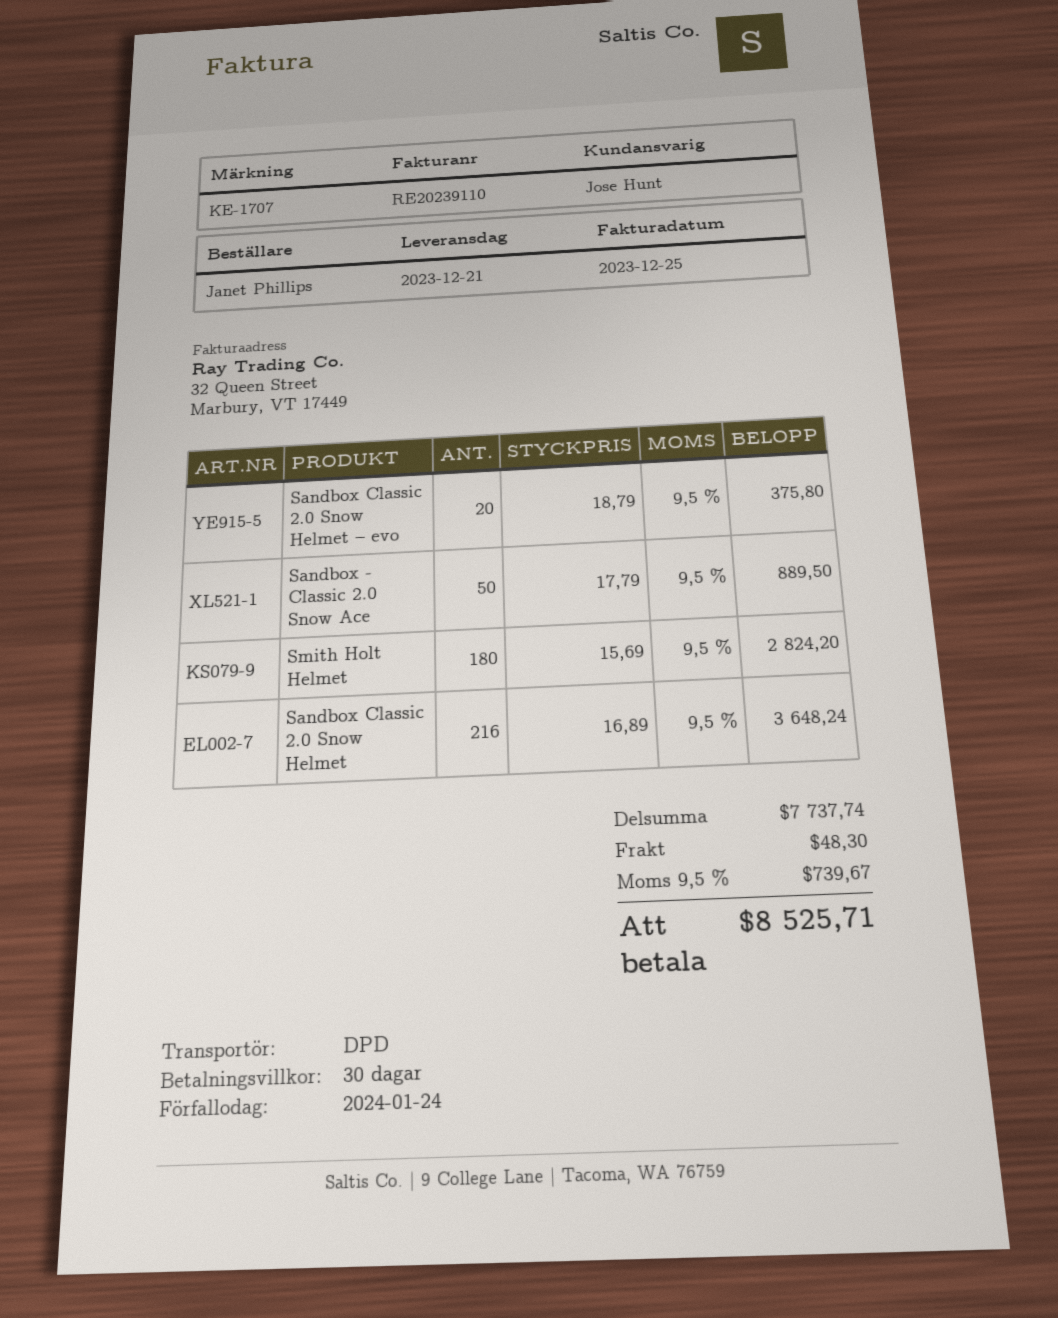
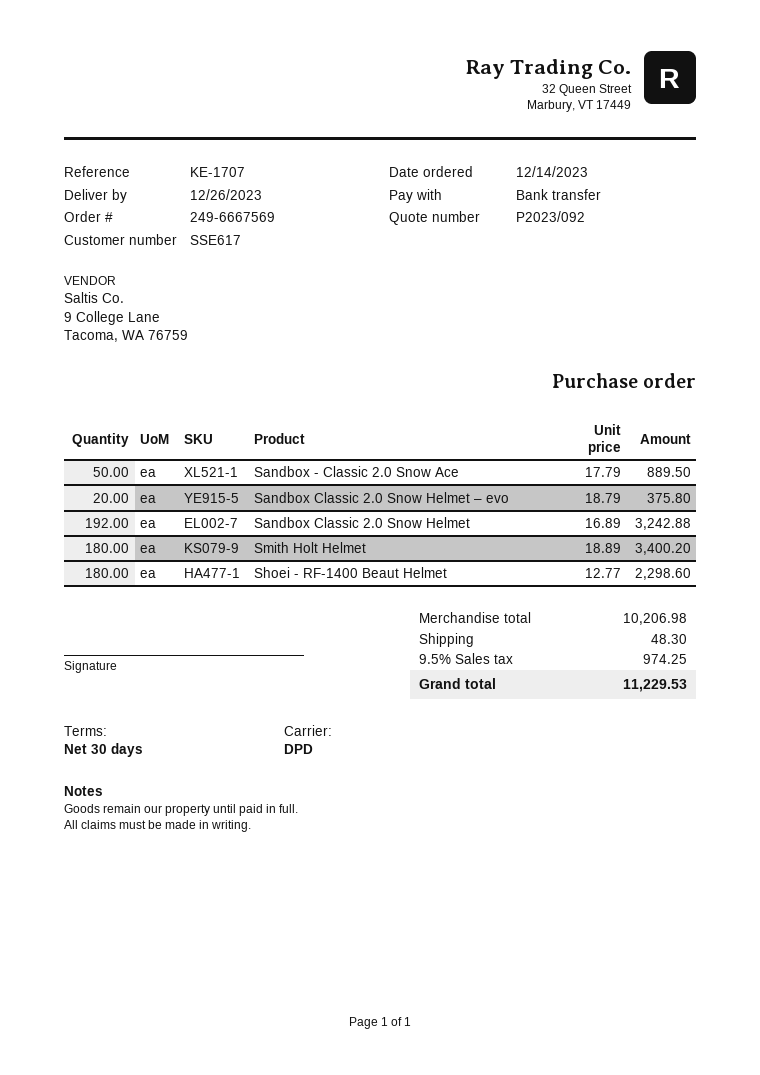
delivery date: 2023-12-21 -> 2023-12-26
Smith Holt Helmet: 180 x 15.69 = 2824.20 -> 180 x 18.89 = 3400.20
Sandbox Classic 2.0 Snow Helmet: 216 x 16.89 = 3648.24 -> 192 x 16.89 = 3242.88
Shoei - RF-1400 Beaut Helmet: none -> 180 x 12.77 = 2298.60
subtotal: 7737.74 -> 10206.98
tax: 9.5% = 739.67 -> 9.5% = 974.25
total: 8525.71 -> 11229.53

